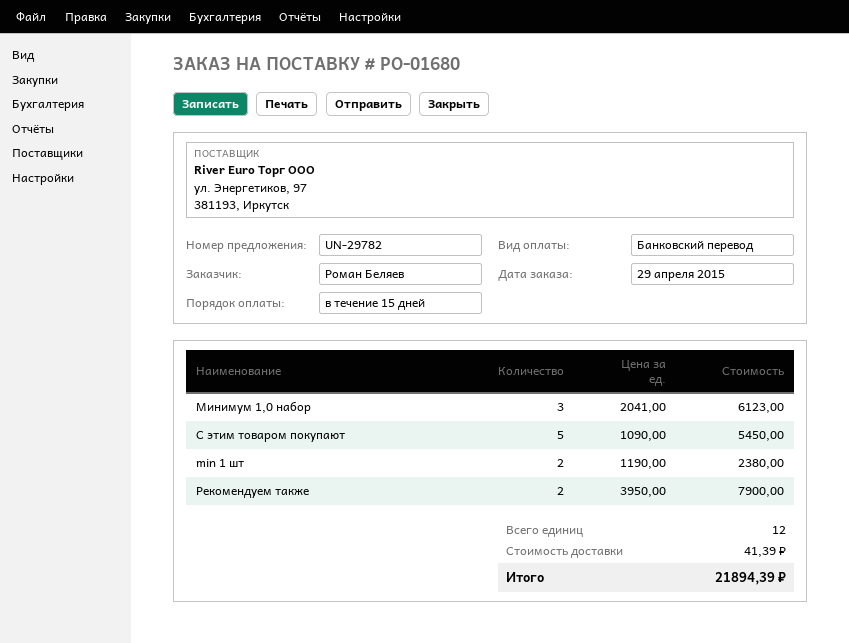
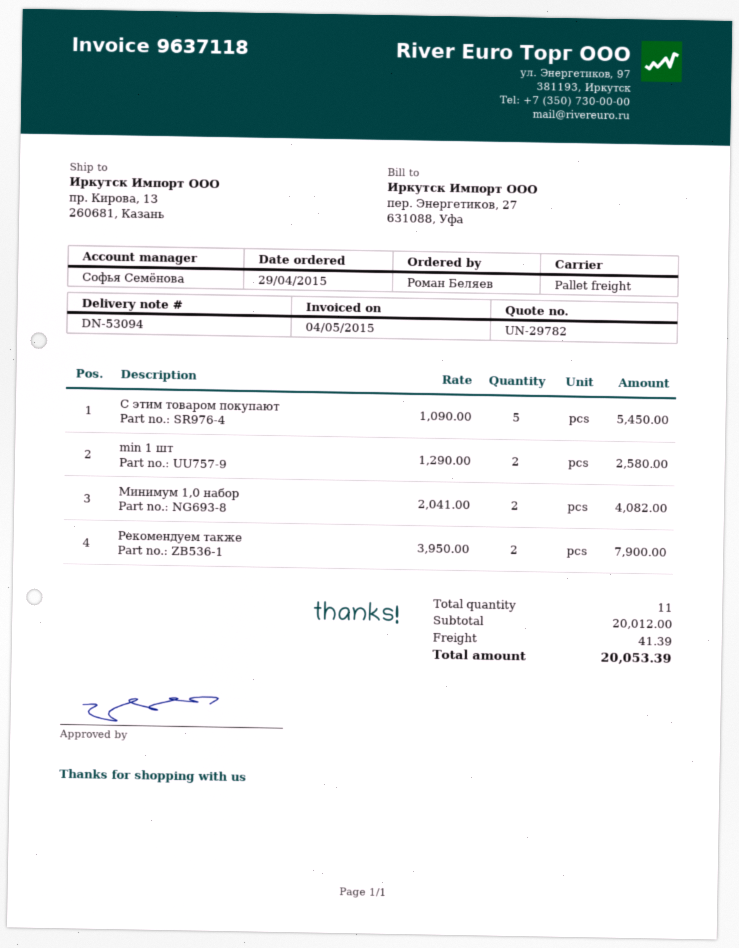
Минимум 1,0 набор: 3 x 2041.00 = 6123.00 -> 2 x 2041.00 = 4082.00
min 1 шт: 2 x 1190.00 = 2380.00 -> 2 x 1290.00 = 2580.00
total quantity: 12 -> 11
total: 21894.39 -> 20053.39

